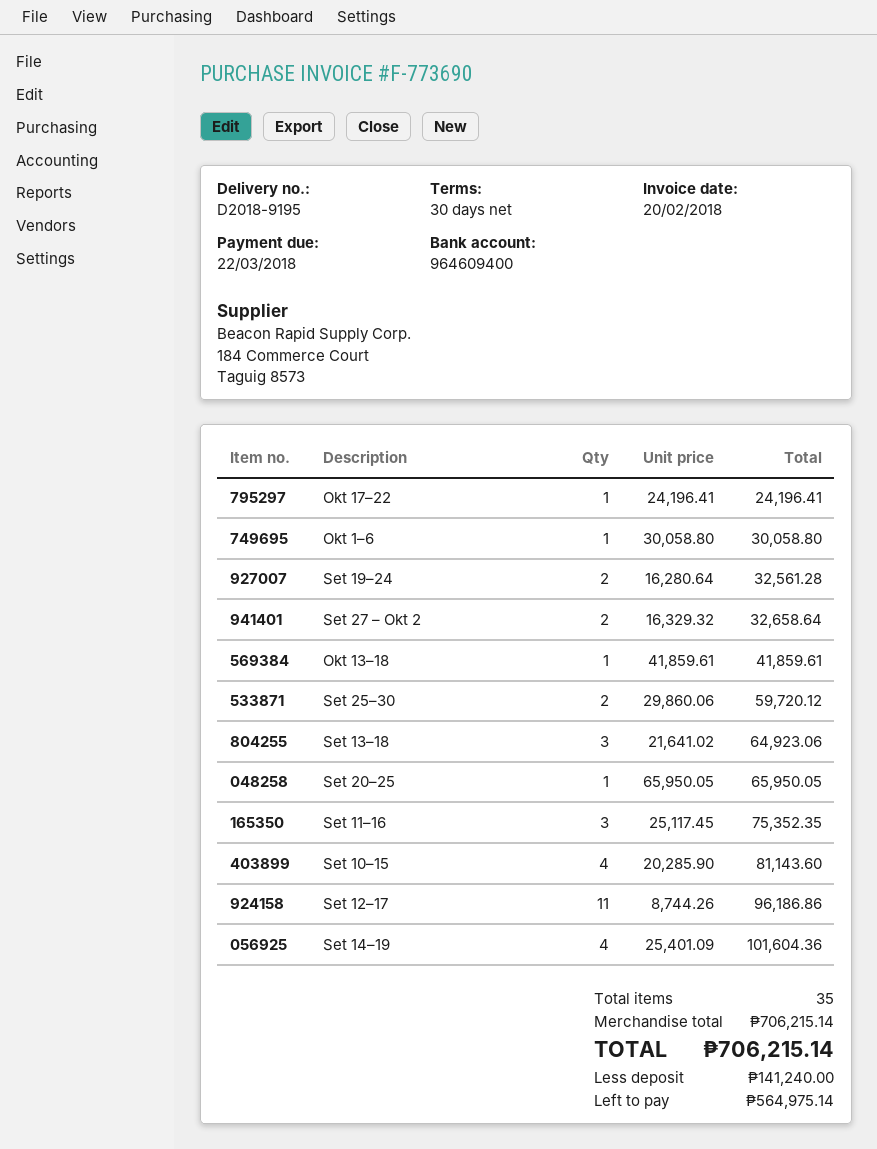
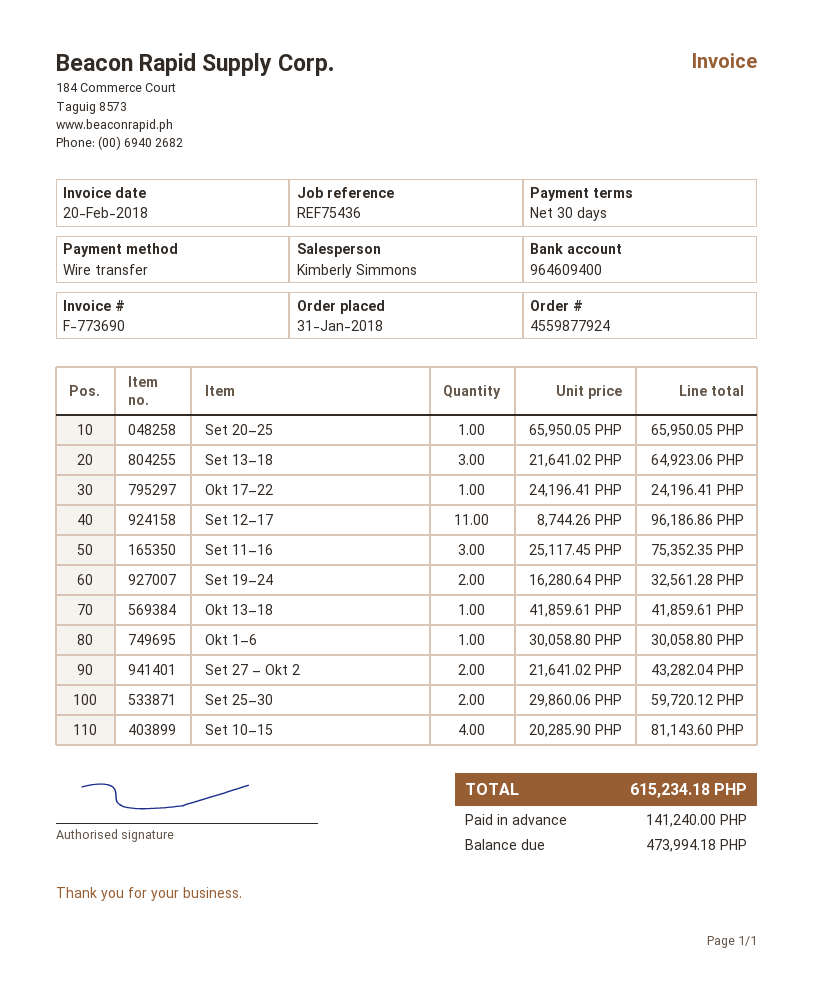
Set 27 – Okt 2: 2 x 16329.32 = 32658.64 -> 2 x 21641.02 = 43282.04
Set 14–19: 4 x 25401.09 = 101604.36 -> none
total: 706215.14 -> 615234.18
balance: 564975.14 -> 473994.18

